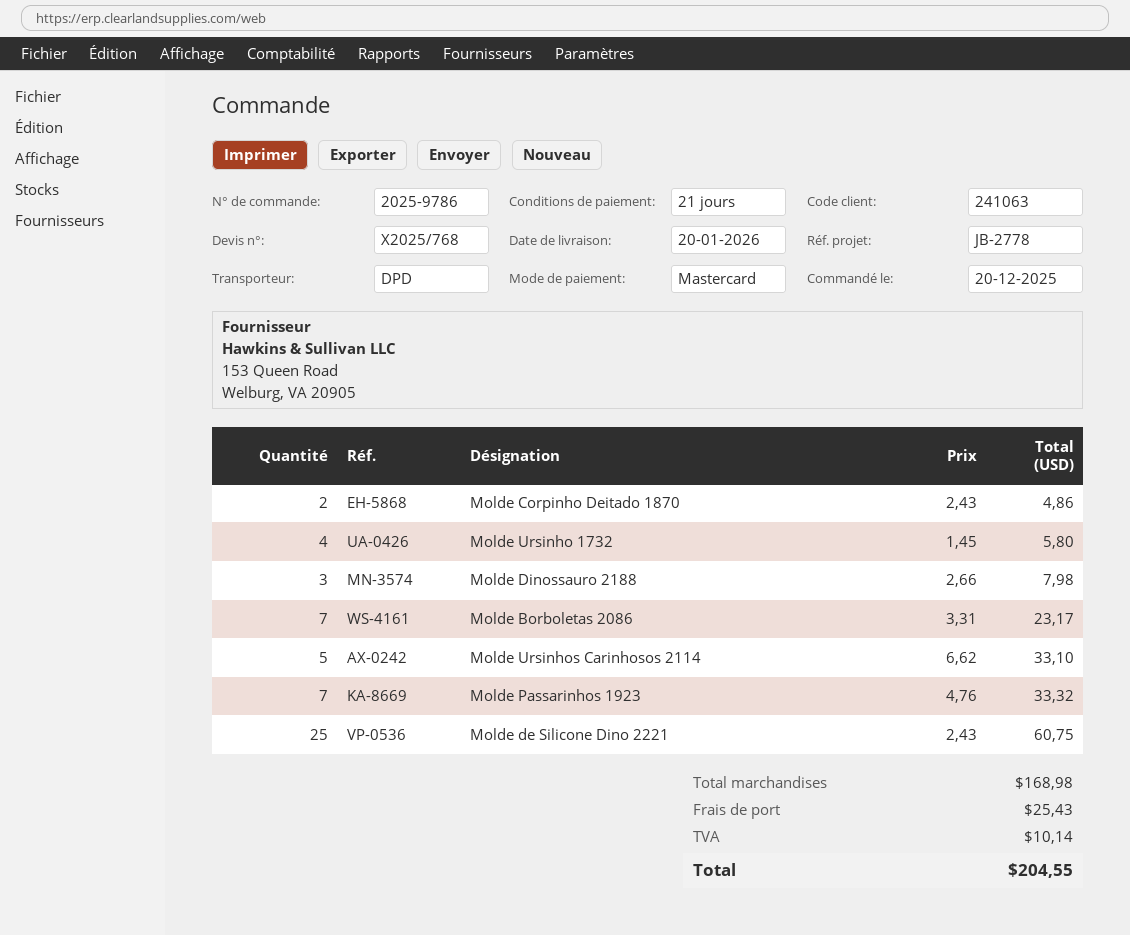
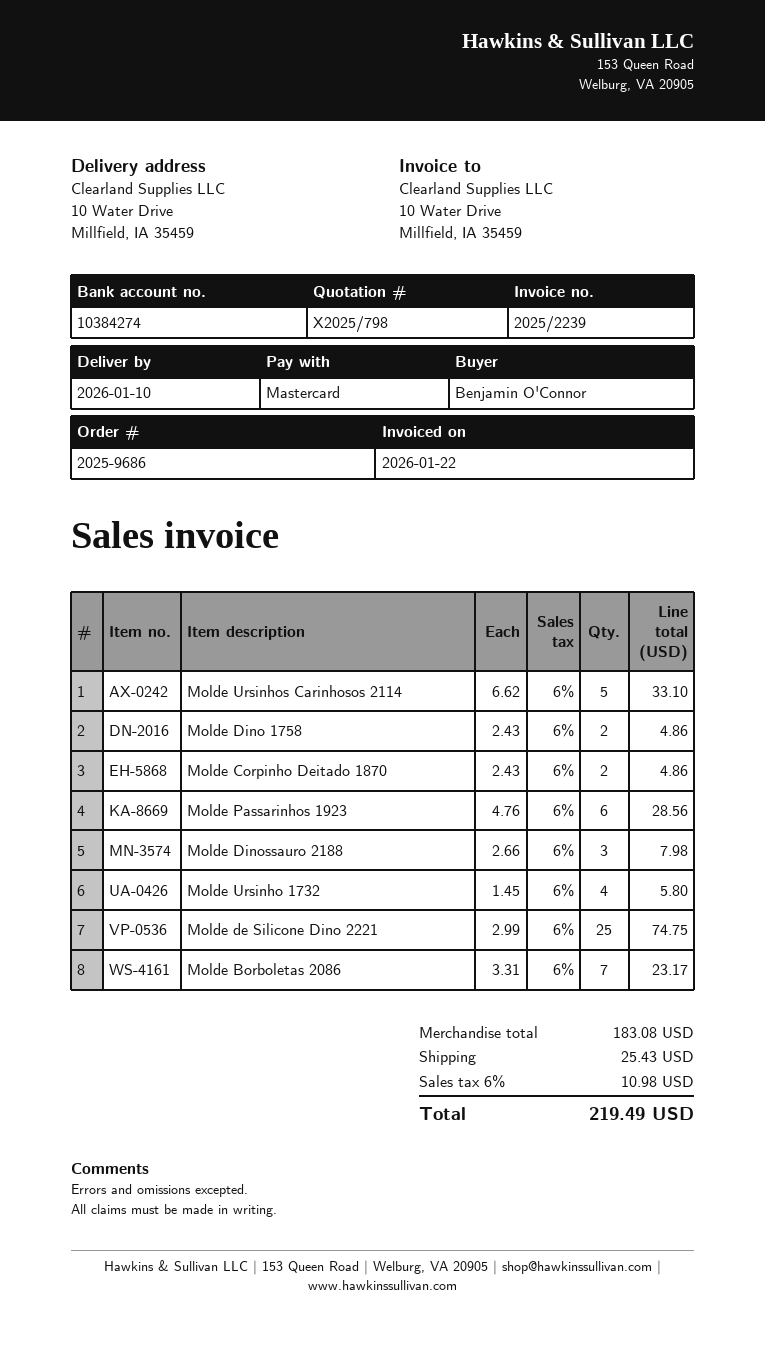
quote number: X2025/768 -> X2025/798
order number: 2025-9786 -> 2025-9686
delivery date: 2026-01-20 -> 2026-01-10
Molde Passarinhos 1923: 7 x 4.76 = 33.32 -> 6 x 4.76 = 28.56
Molde de Silicone Dino 2221: 25 x 2.43 = 60.75 -> 25 x 2.99 = 74.75
Molde Dino 1758: none -> 2 x 2.43 = 4.86
subtotal: 168.98 -> 183.08
tax: 10.14 -> 10.98
total: 204.55 -> 219.49

